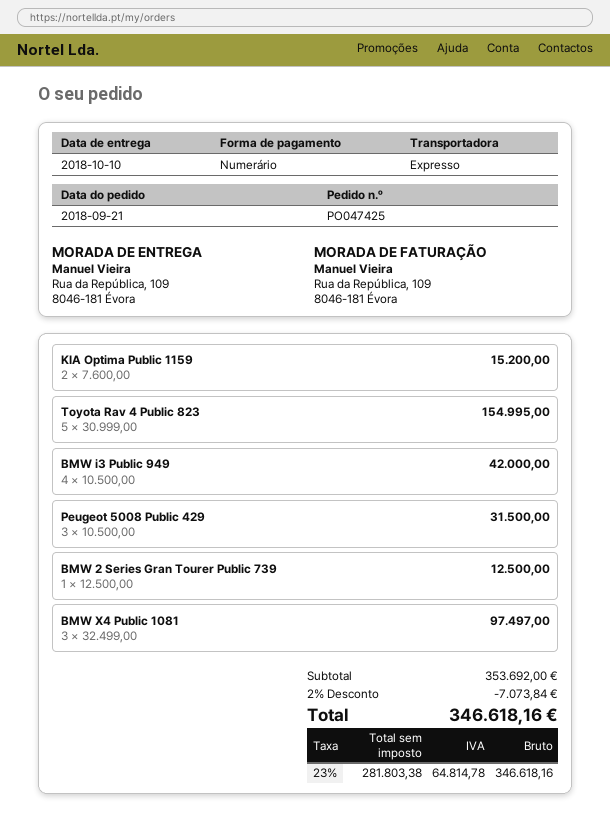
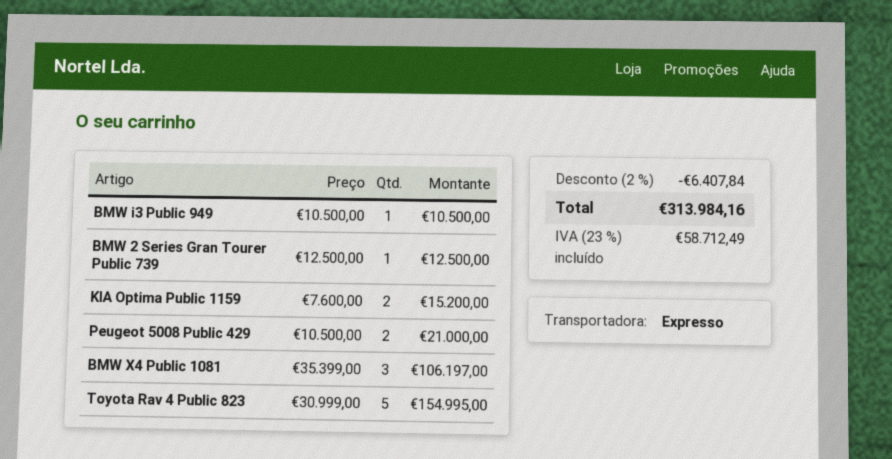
BMW i3 Public 949: 4 x 10500.00 = 42000.00 -> 1 x 10500.00 = 10500.00
Peugeot 5008 Public 429: 3 x 10500.00 = 31500.00 -> 2 x 10500.00 = 21000.00
BMW X4 Public 1081: 3 x 32499.00 = 97497.00 -> 3 x 35399.00 = 106197.00
discount: 2% = 7073.84 -> 2% = 6407.84
tax: 23% = 64814.78 -> 23% = 58712.49
total: 346618.16 -> 313984.16

